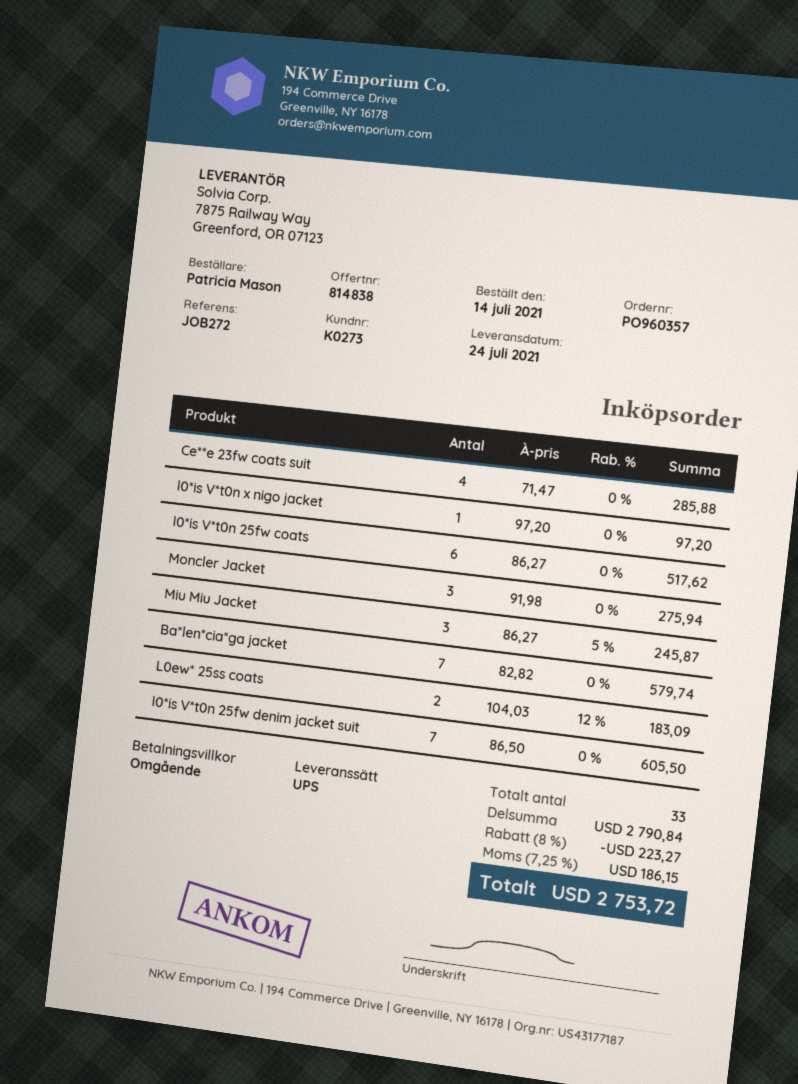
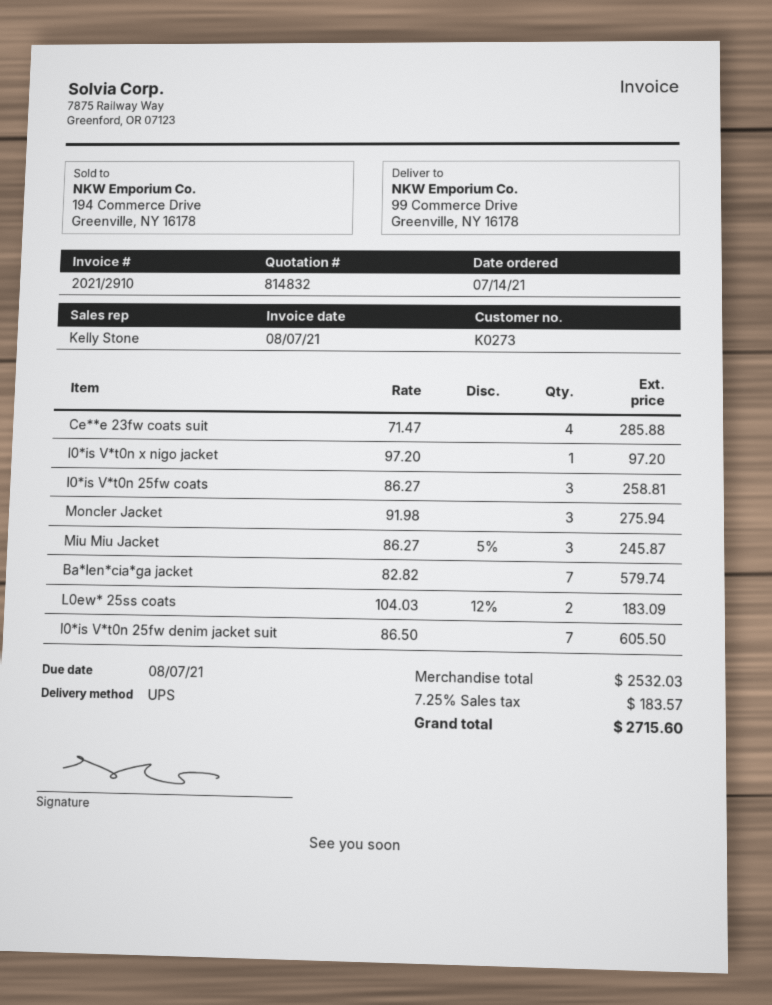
quote number: 814838 -> 814832
l0*is V*t0n 25fw coats: 6 x 86.27 = 517.62 -> 3 x 86.27 = 258.81
subtotal: 2790.84 -> 2532.03
discount: 8% = 223.27 -> none
tax: 7.25% = 186.15 -> 7.25% = 183.57
total: 2753.72 -> 2715.60

